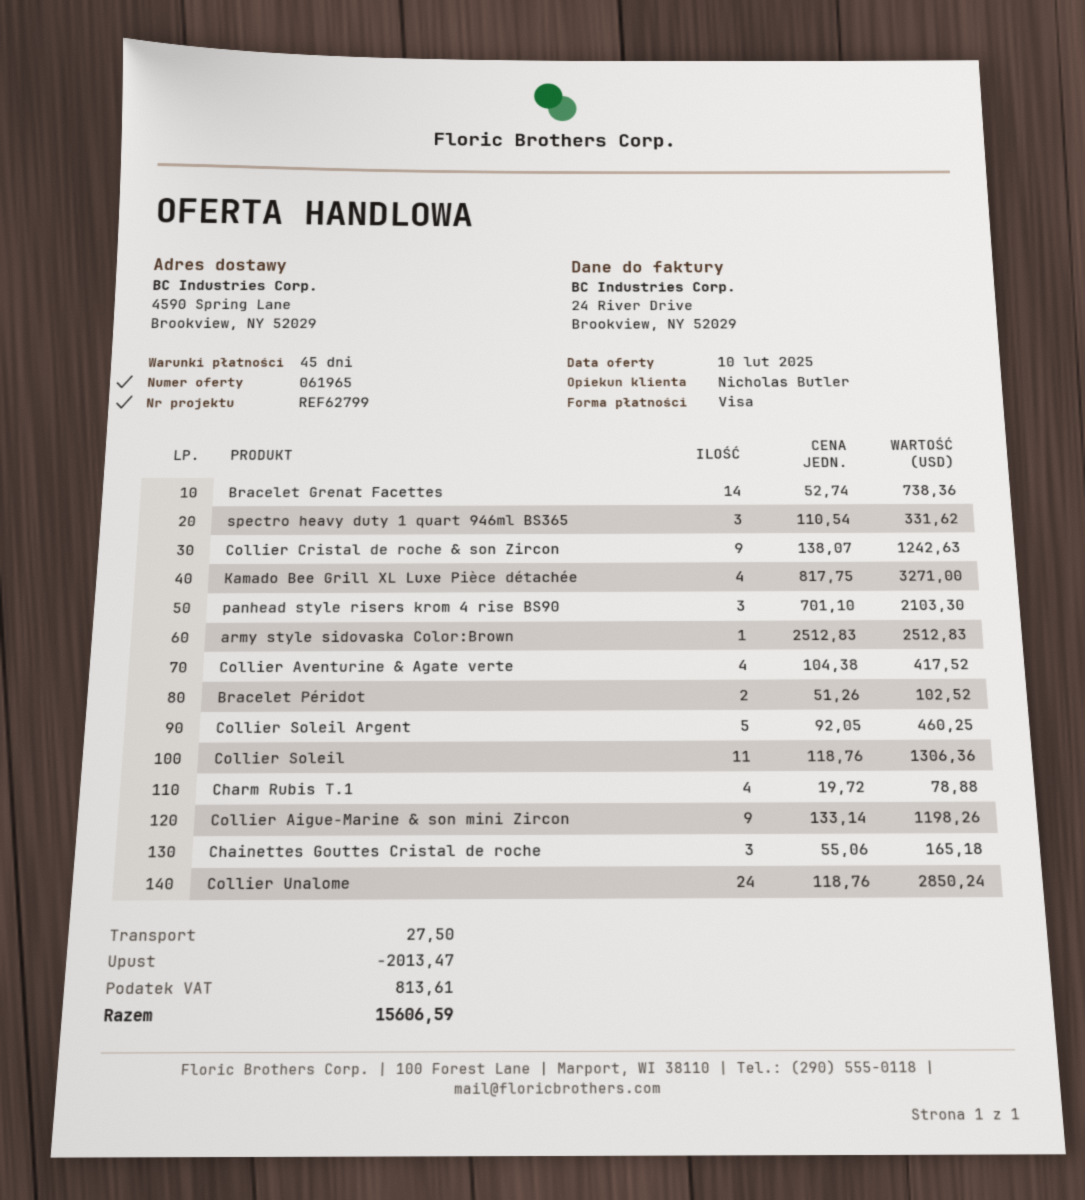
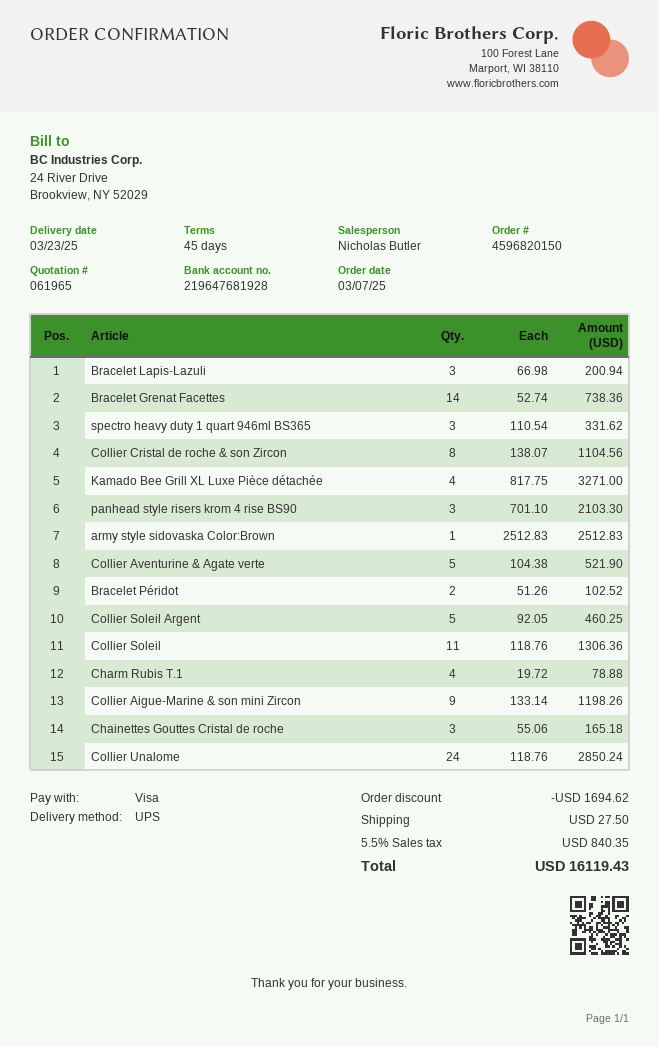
Collier Cristal de roche & son Zircon: 9 x 138.07 = 1242.63 -> 8 x 138.07 = 1104.56
Collier Aventurine & Agate verte: 4 x 104.38 = 417.52 -> 5 x 104.38 = 521.90
Bracelet Lapis-Lazuli: none -> 3 x 66.98 = 200.94
discount: 2013.47 -> 1694.62
tax: 813.61 -> 840.35
total: 15606.59 -> 16119.43

